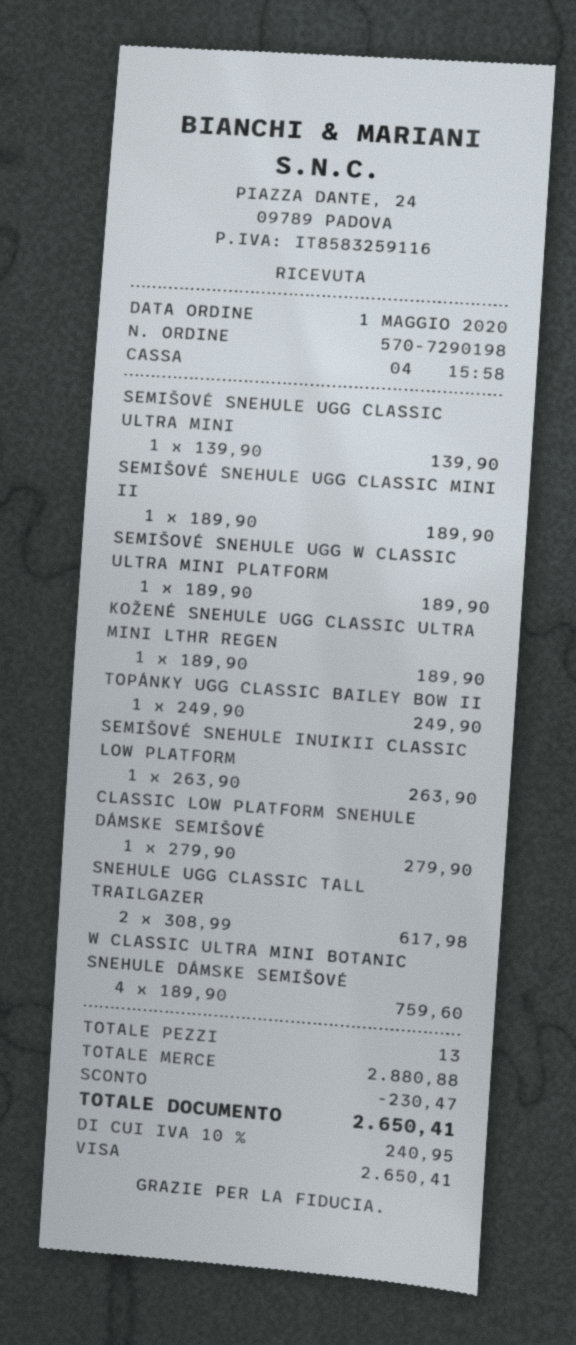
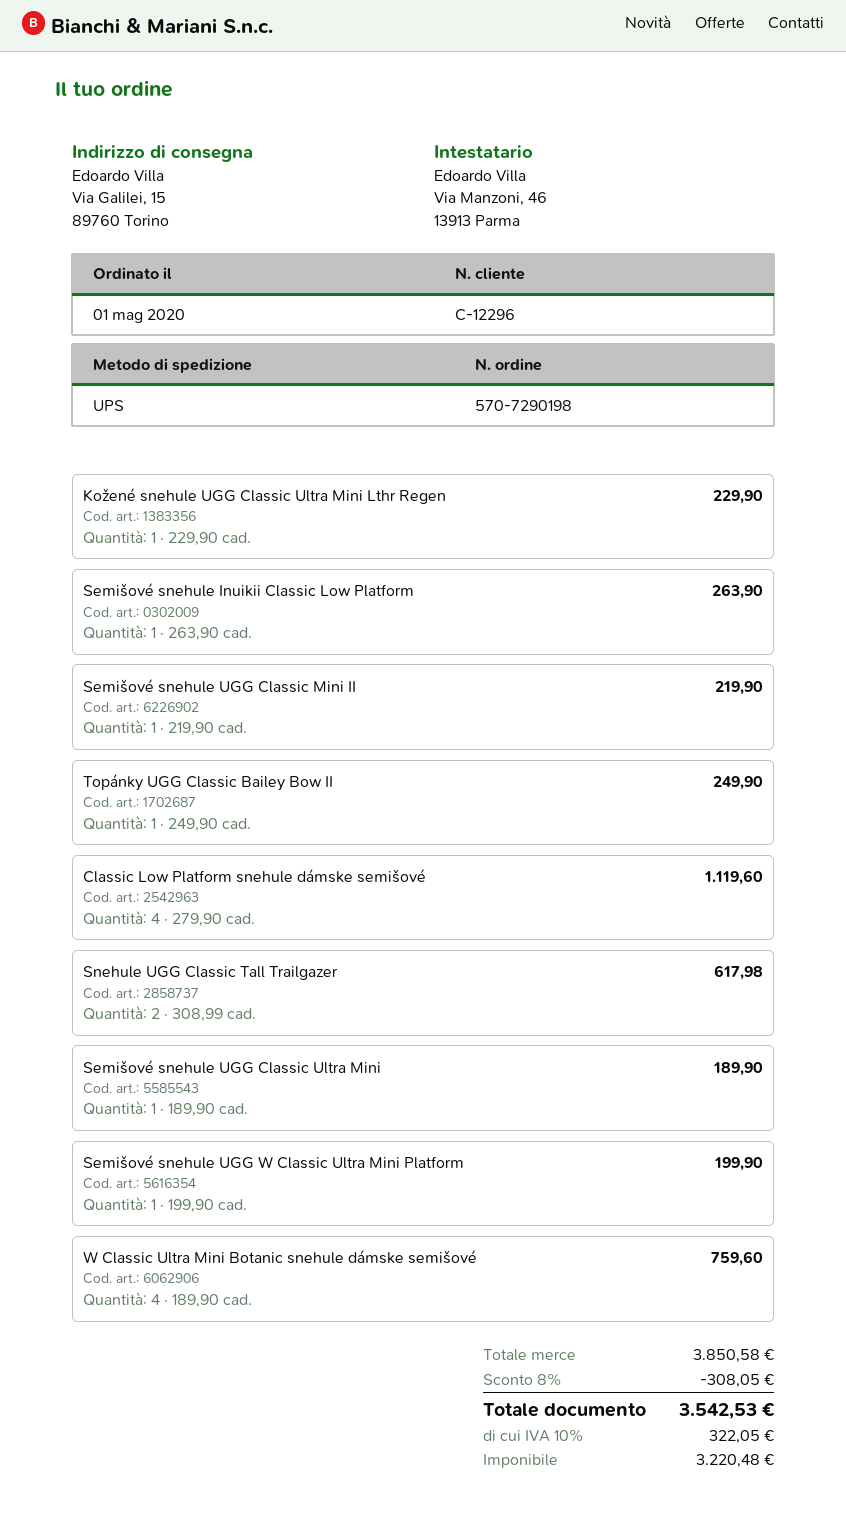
SEMIŠOVÉ SNEHULE UGG CLASSIC ULTRA MINI: 1 x 139.90 = 139.90 -> 1 x 189.90 = 189.90
SEMIŠOVÉ SNEHULE UGG CLASSIC MINI II: 1 x 189.90 = 189.90 -> 1 x 219.90 = 219.90
SEMIŠOVÉ SNEHULE UGG W CLASSIC ULTRA MINI PLATFORM: 1 x 189.90 = 189.90 -> 1 x 199.90 = 199.90
KOŽENÉ SNEHULE UGG CLASSIC ULTRA MINI LTHR REGEN: 1 x 189.90 = 189.90 -> 1 x 229.90 = 229.90
CLASSIC LOW PLATFORM SNEHULE DÁMSKE SEMIŠOVÉ: 1 x 279.90 = 279.90 -> 4 x 279.90 = 1119.60
subtotal: 2880.88 -> 3850.58
discount: 230.47 -> 308.05
tax: 10% = 240.95 -> 10% = 322.05
total: 2650.41 -> 3542.53

